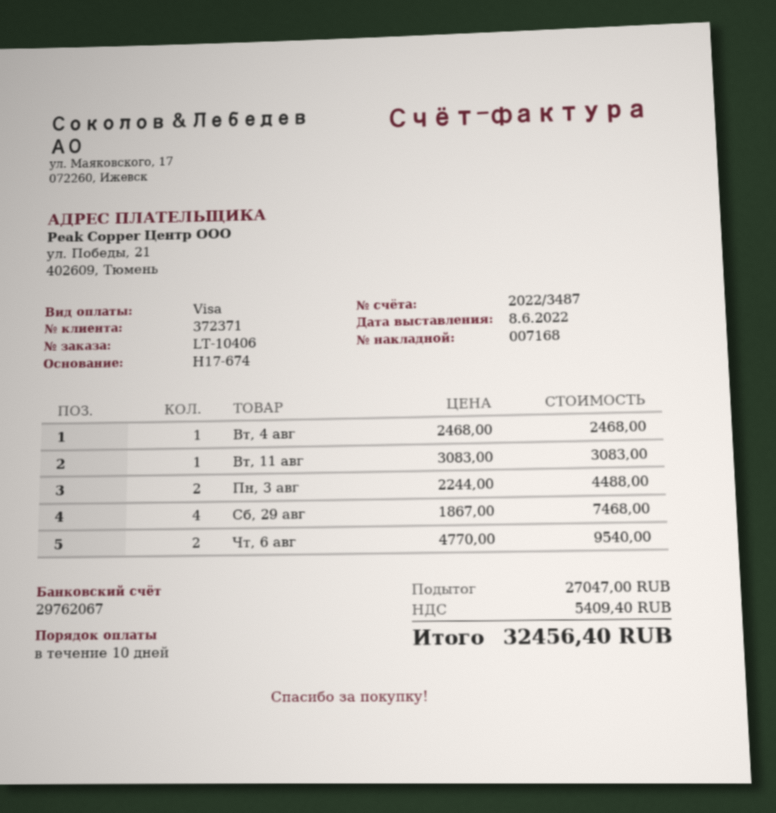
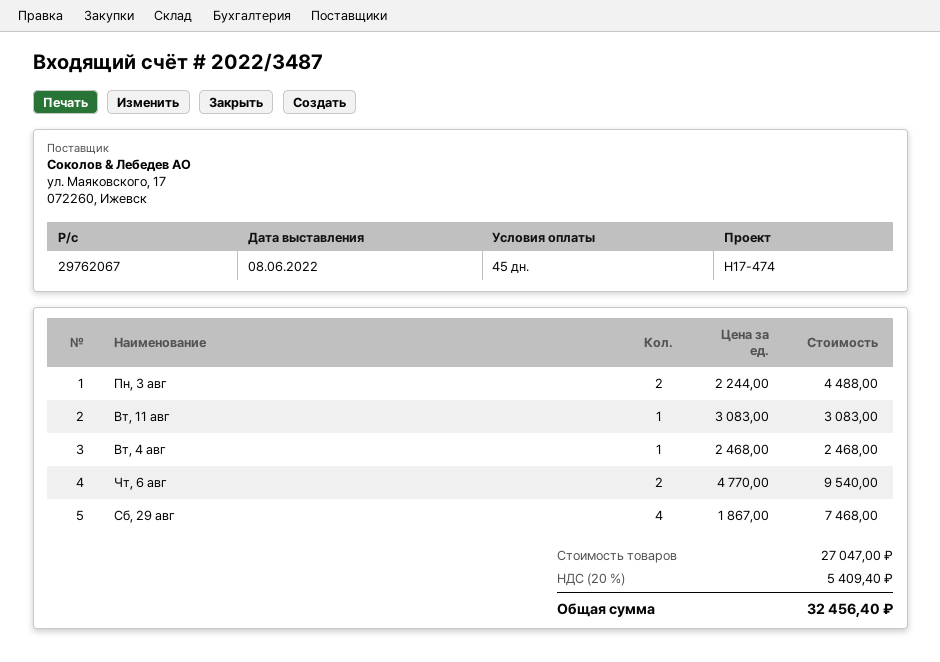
payment terms: 10 days -> 45 days
reference: H17-674 -> H17-474

